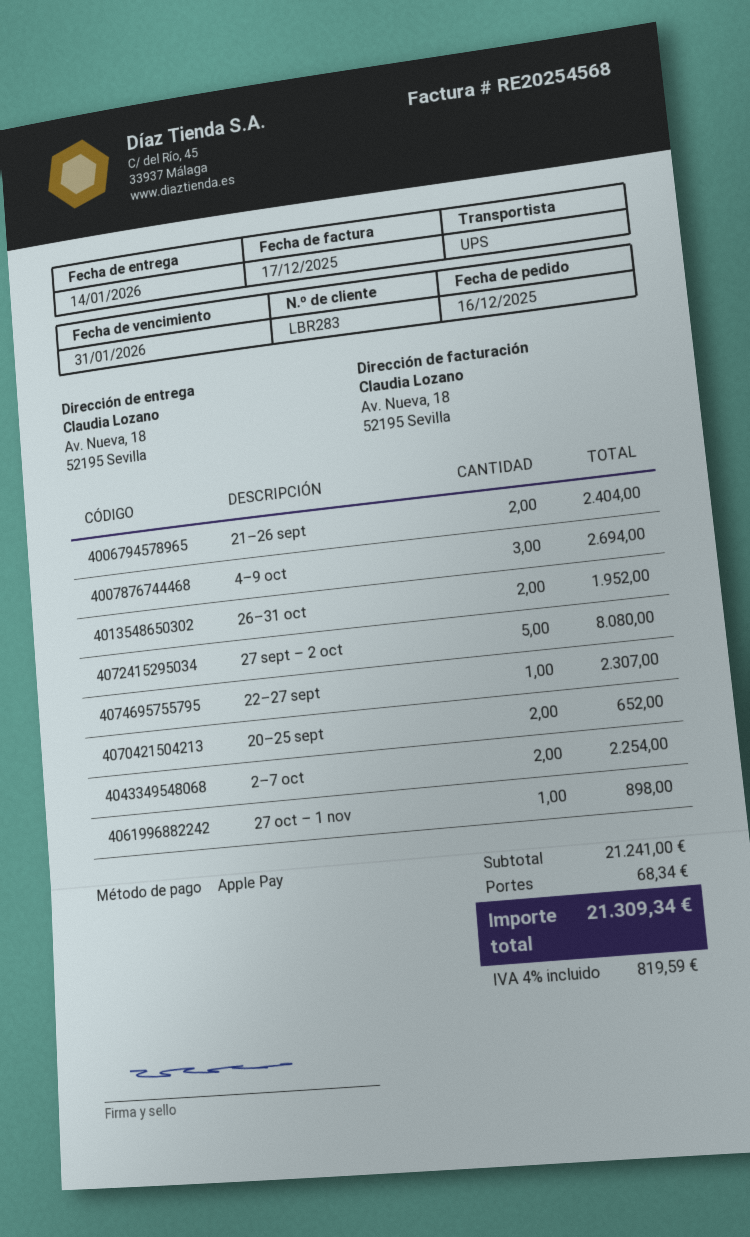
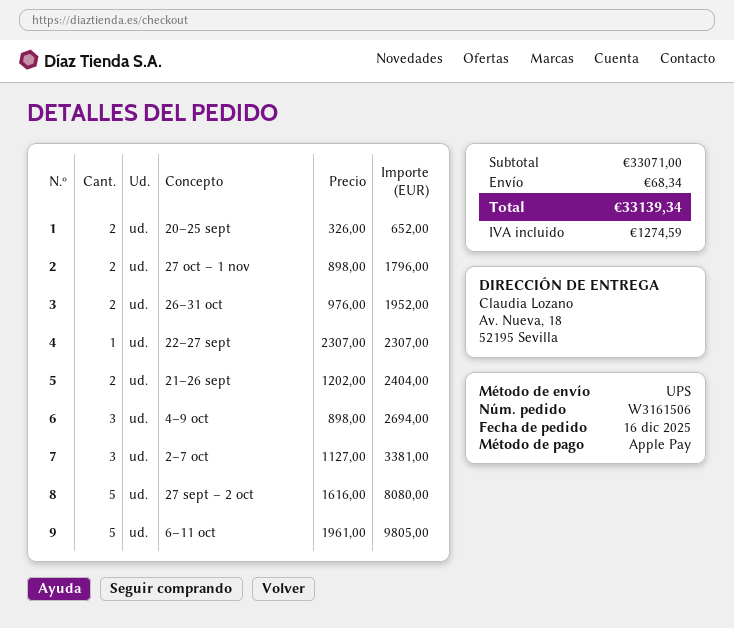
2–7 oct: 2 for 2254.00 -> 3 for 3381.00
27 oct – 1 nov: 1 for 898.00 -> 2 for 1796.00
6–11 oct: none -> 5 for 9805.00
subtotal: 21241.00 -> 33071.00
tax: 819.59 -> 1274.59
total: 21309.34 -> 33139.34

